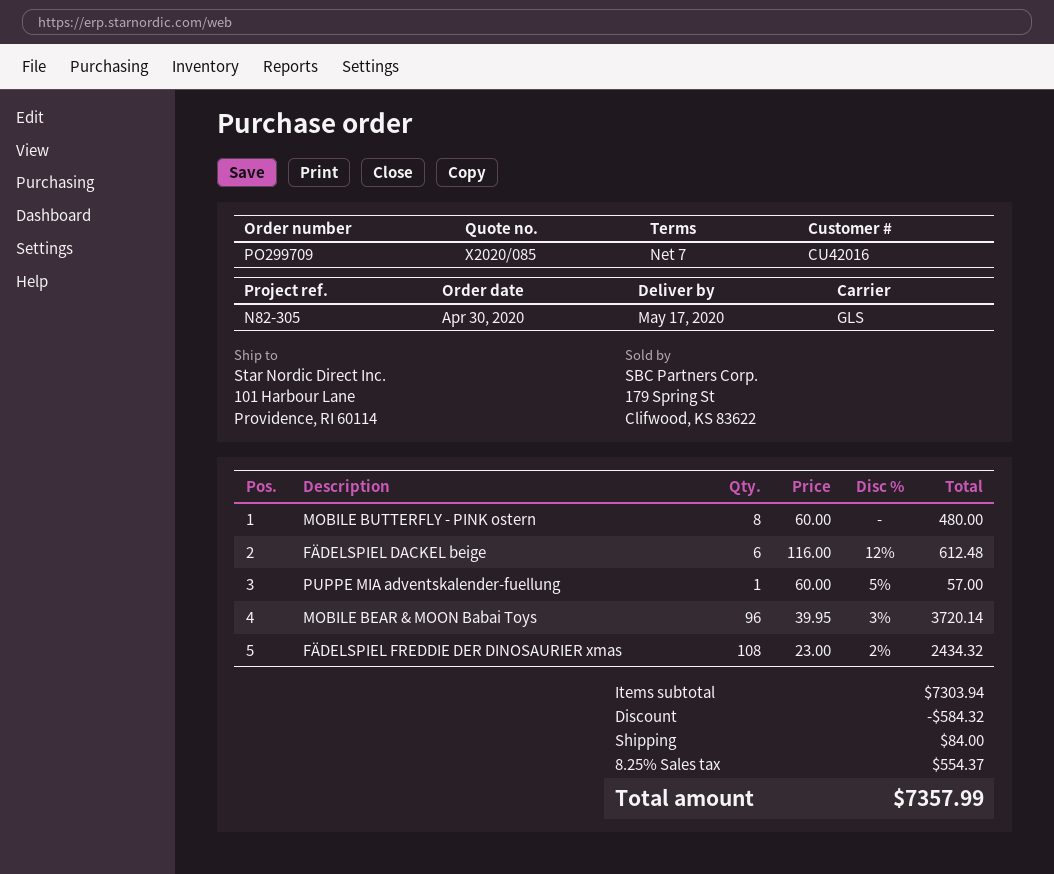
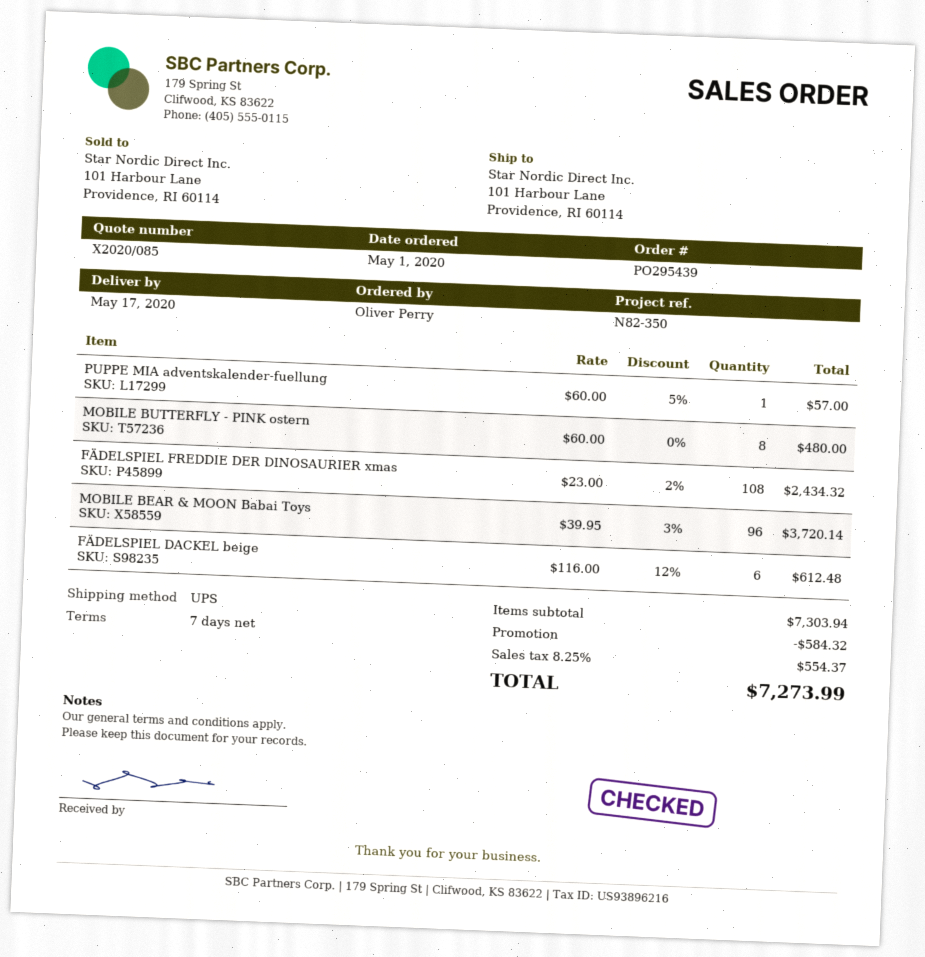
order number: PO299709 -> PO295439
order date: 2020-04-30 -> 2020-05-01
reference: N82-305 -> N82-350
shipping method: GLS -> UPS
shipping: 84.00 -> none
total: 7357.99 -> 7273.99

